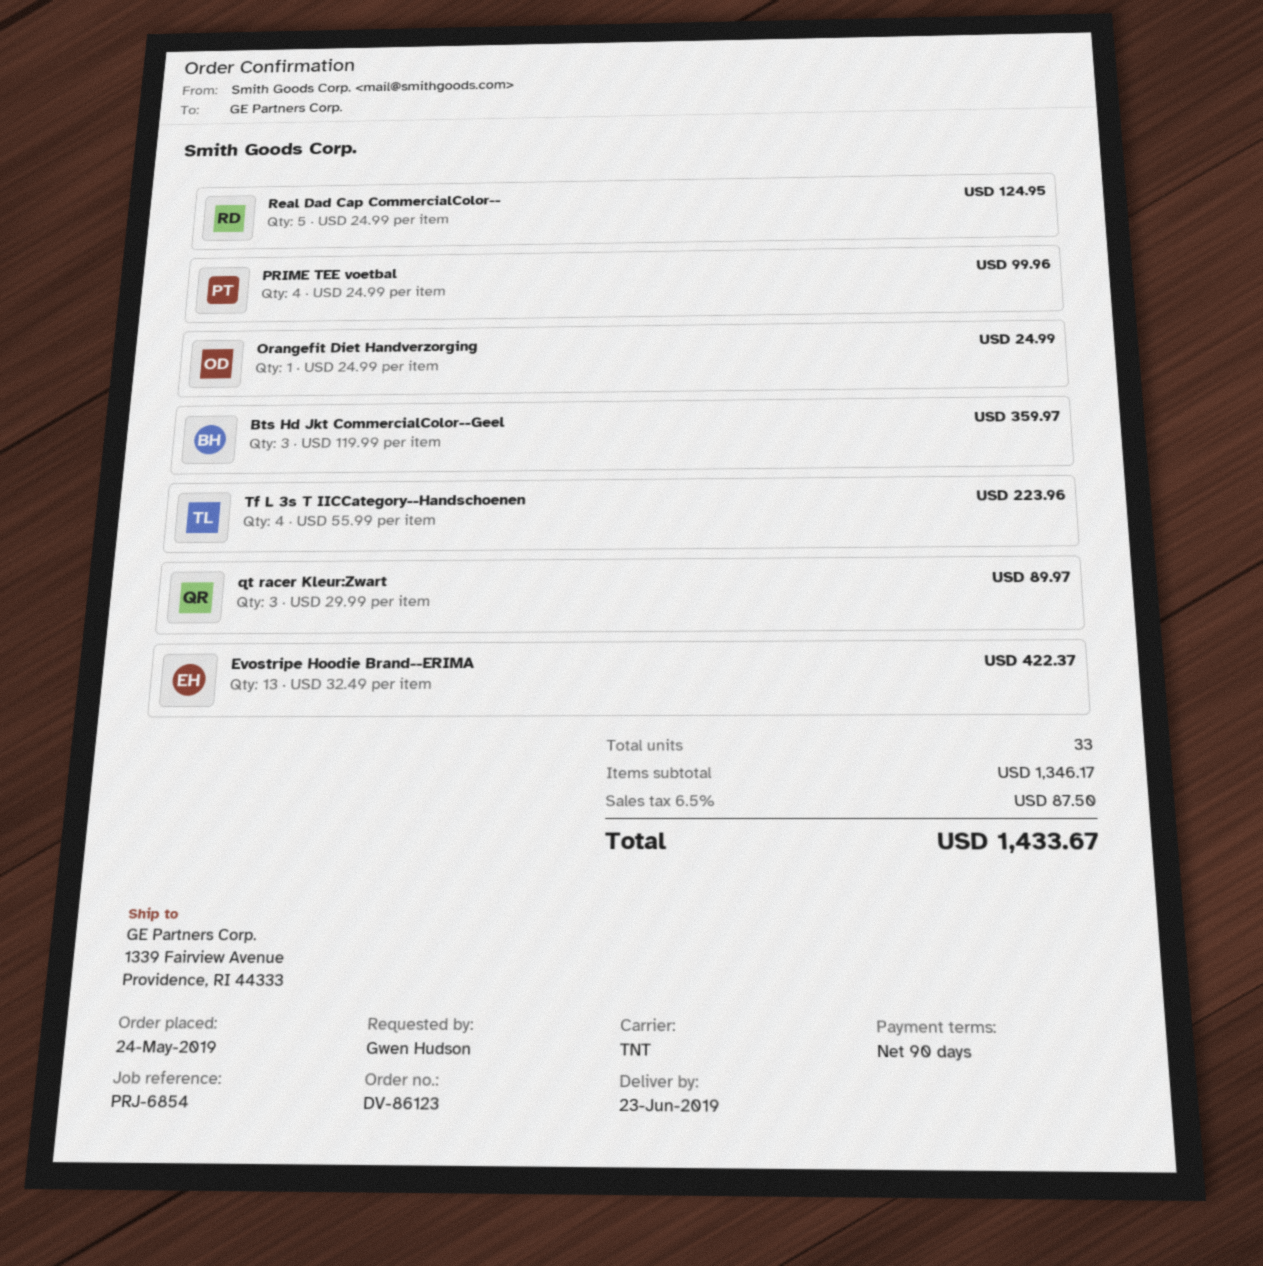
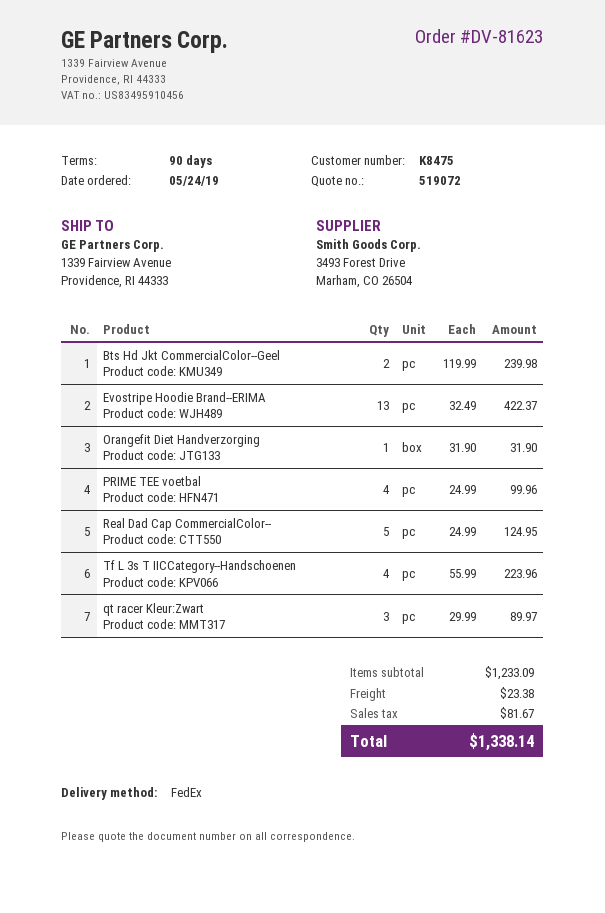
order number: DV-86123 -> DV-81623
shipping method: TNT -> FedEx
Orangefit Diet Handverzorging: 1 x 24.99 = 24.99 -> 1 x 31.90 = 31.90
Bts Hd Jkt CommercialColor--Geel: 3 x 119.99 = 359.97 -> 2 x 119.99 = 239.98
subtotal: 1346.17 -> 1233.09
shipping: none -> 23.38
tax: 87.50 -> 81.67
total: 1433.67 -> 1338.14

